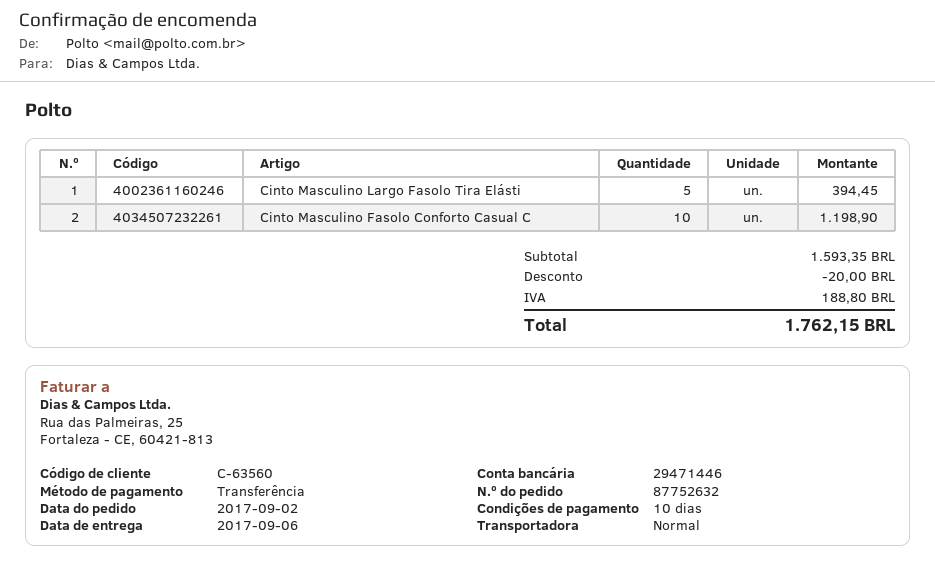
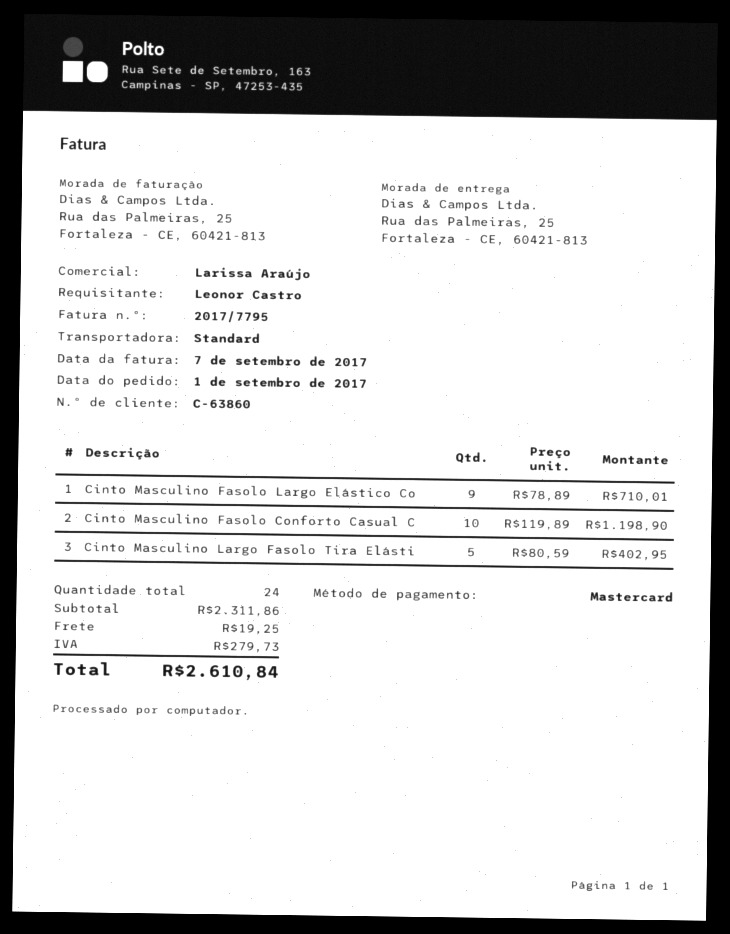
order date: 2017-09-02 -> 2017-09-01
customer number: C-63560 -> C-63860
payment method: bank transfer -> Mastercard
Cinto Masculino Largo Fasolo Tira Elásti: 5 for 394.45 -> 5 for 402.95
Cinto Masculino Fasolo Largo Elástico Co: none -> 9 for 710.01
subtotal: 1593.35 -> 2311.86
discount: 20.00 -> none
shipping: none -> 19.25
tax: 188.80 -> 279.73
total: 1762.15 -> 2610.84

